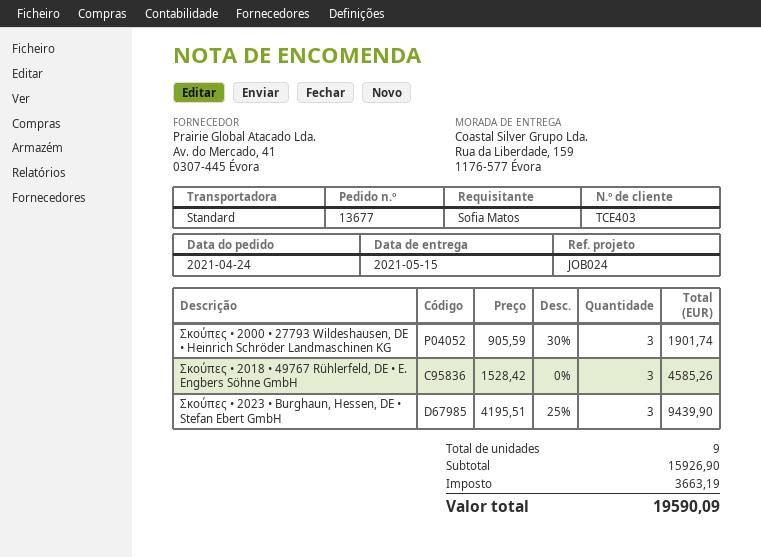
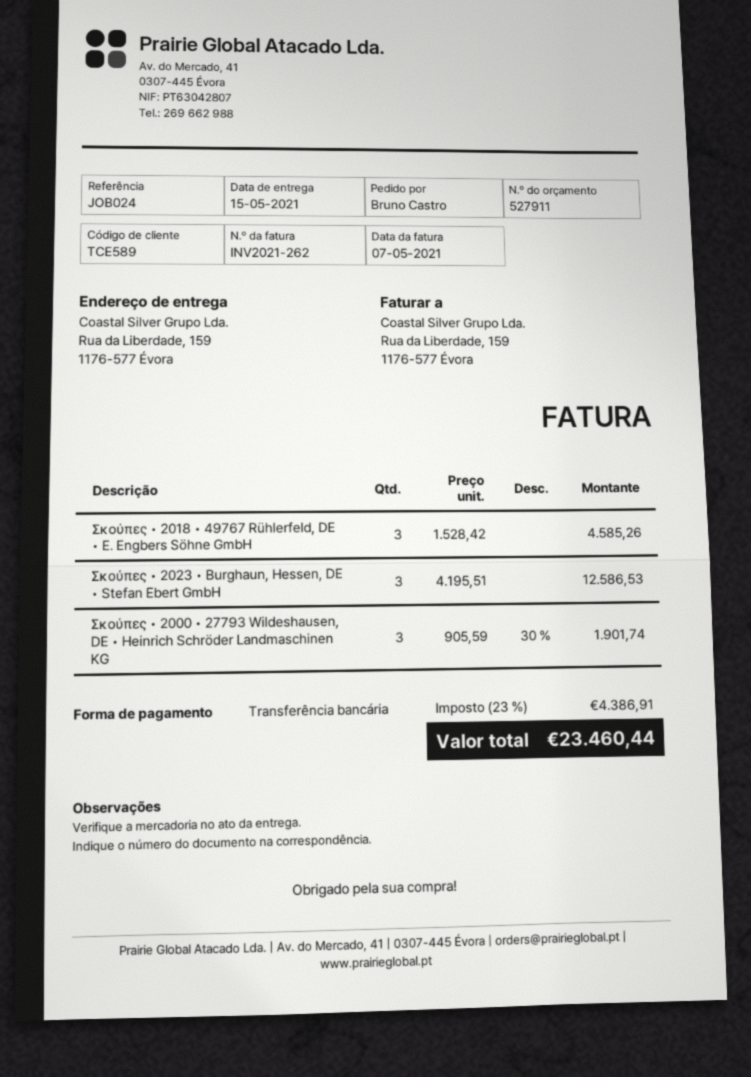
customer number: TCE403 -> TCE589
ordered by: Sofia Matos -> Bruno Castro
Σκούπες • 2023 • Burghaun, Hessen, DE • Stefan Ebert GmbH: 3 x 4195.51 - 25% = 9439.90 -> 3 x 4195.51 = 12586.53
tax: 3663.19 -> 4386.91
total: 19590.09 -> 23460.44

